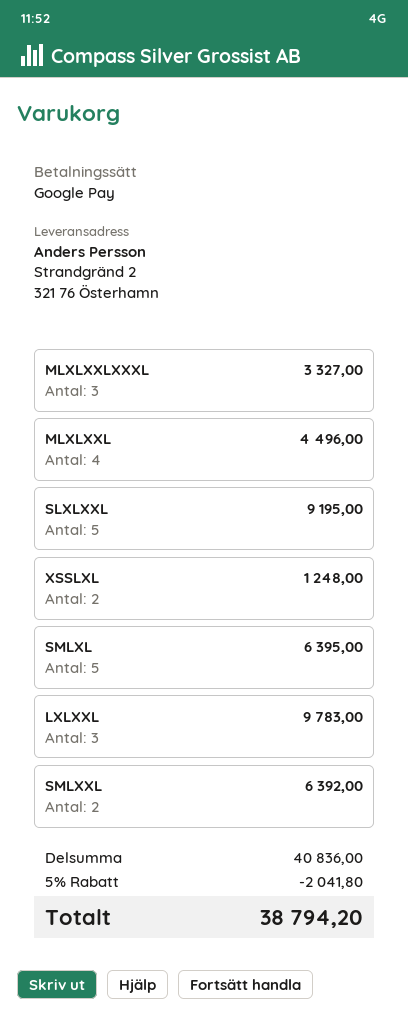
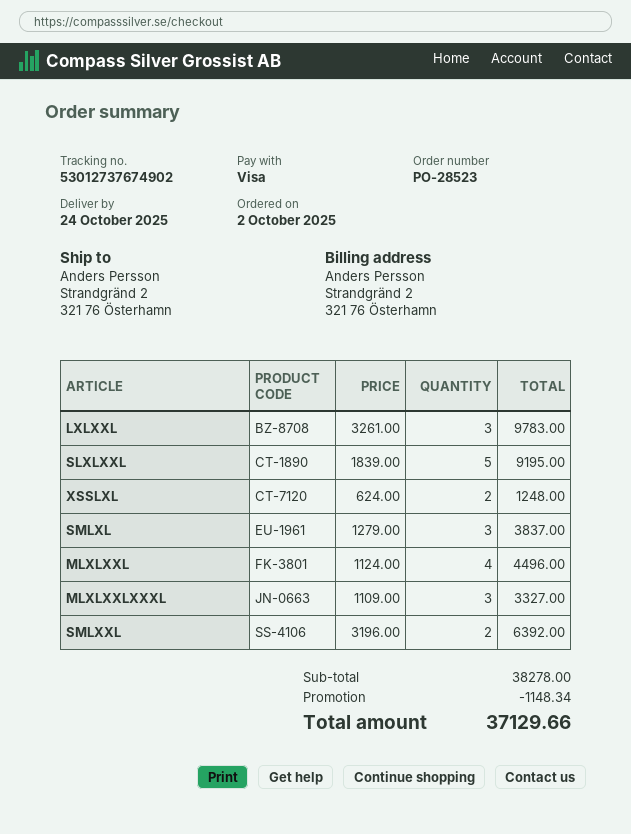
payment method: Google Pay -> Visa
SMLXL: 5 for 6395.00 -> 3 for 3837.00
subtotal: 40836.00 -> 38278.00
discount: 2041.80 -> 1148.34
total: 38794.20 -> 37129.66

